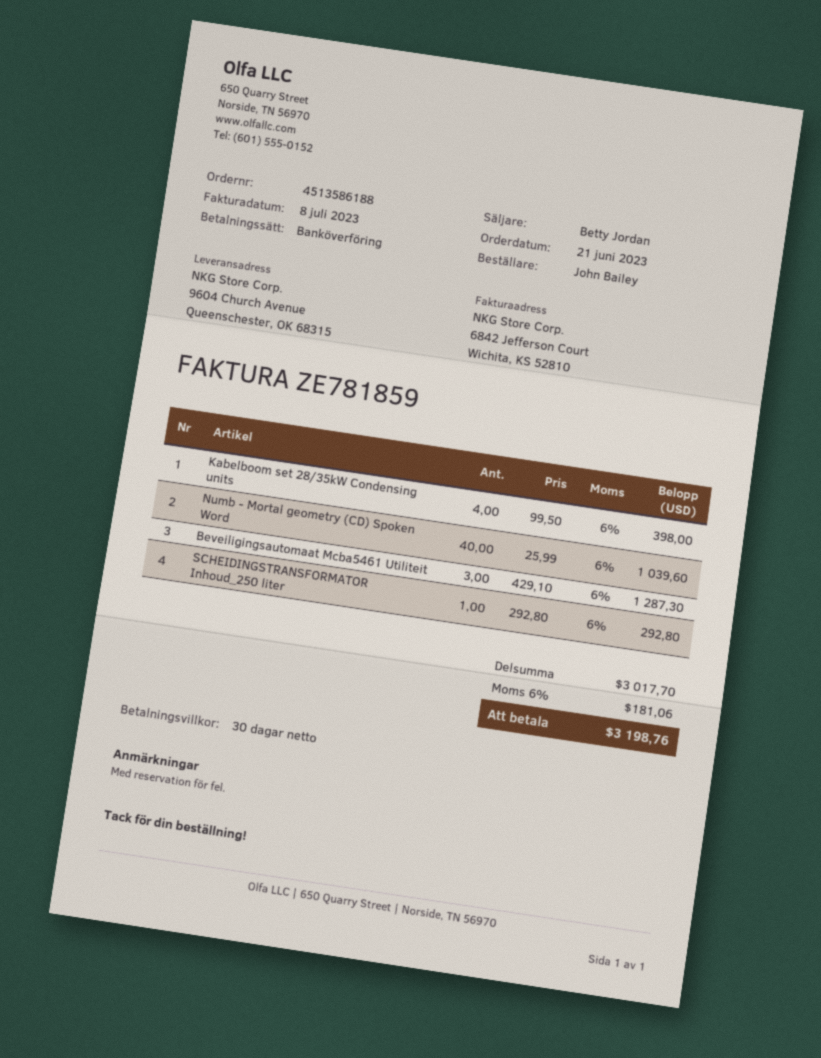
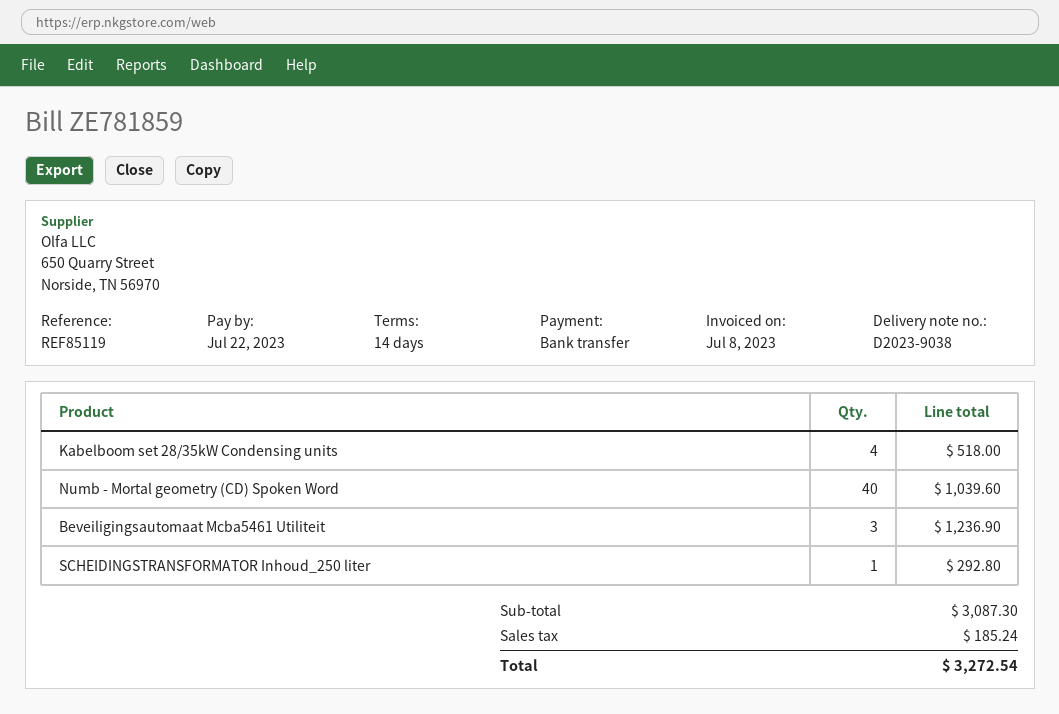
payment terms: 30 days -> 14 days
Kabelboom set 28/35kW Condensing units: 4 for 398.00 -> 4 for 518.00
Beveiligingsautomaat Mcba5461 Utiliteit: 3 for 1287.30 -> 3 for 1236.90
subtotal: 3017.70 -> 3087.30
tax: 181.06 -> 185.24
total: 3198.76 -> 3272.54

